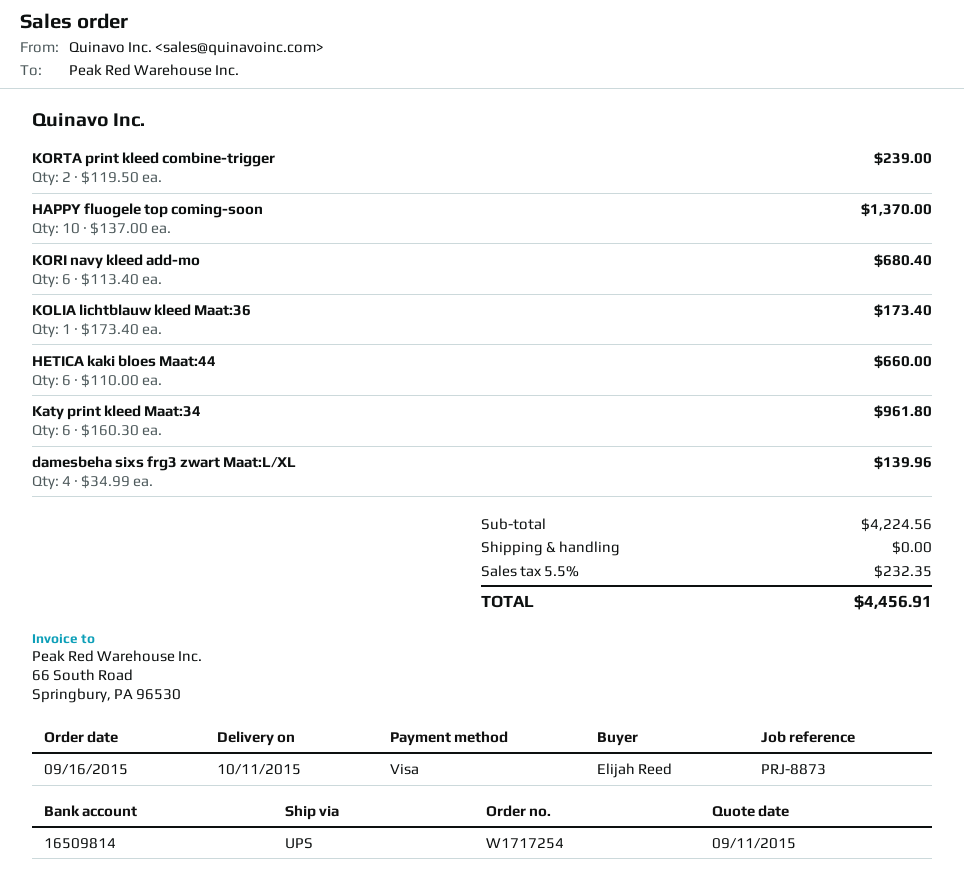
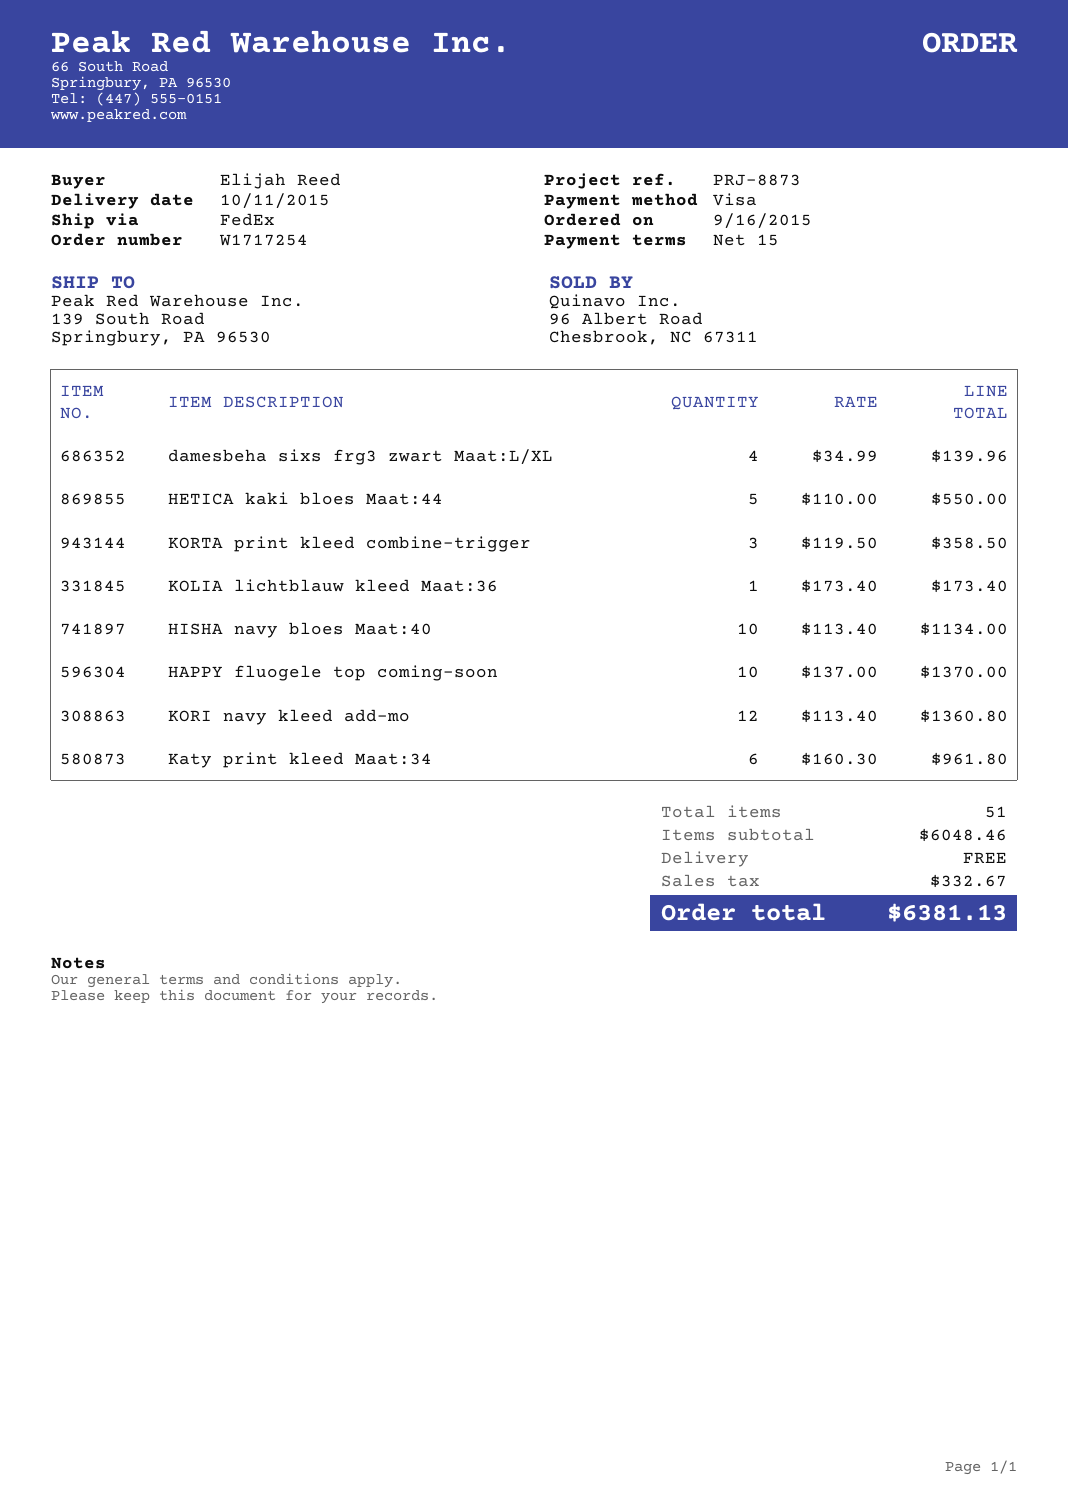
shipping method: UPS -> FedEx
KORTA print kleed combine-trigger: 2 x 119.50 = 239.00 -> 3 x 119.50 = 358.50
KORI navy kleed add-mo: 6 x 113.40 = 680.40 -> 12 x 113.40 = 1360.80
HETICA kaki bloes Maat:44: 6 x 110.00 = 660.00 -> 5 x 110.00 = 550.00
HISHA navy bloes Maat:40: none -> 10 x 113.40 = 1134.00
subtotal: 4224.56 -> 6048.46
tax: 232.35 -> 332.67
total: 4456.91 -> 6381.13

